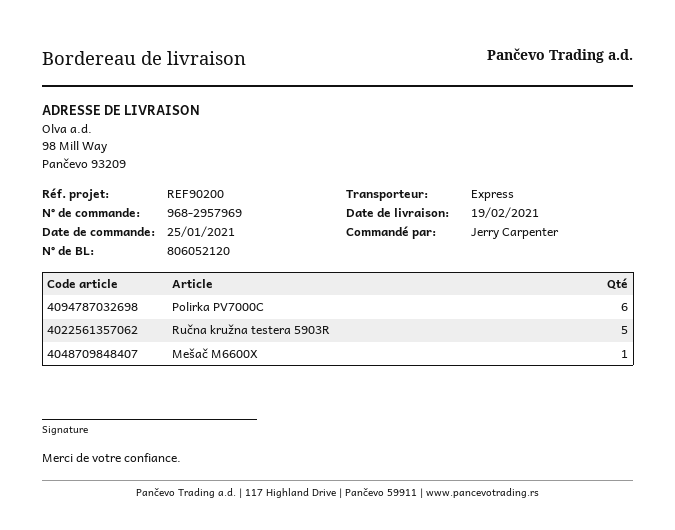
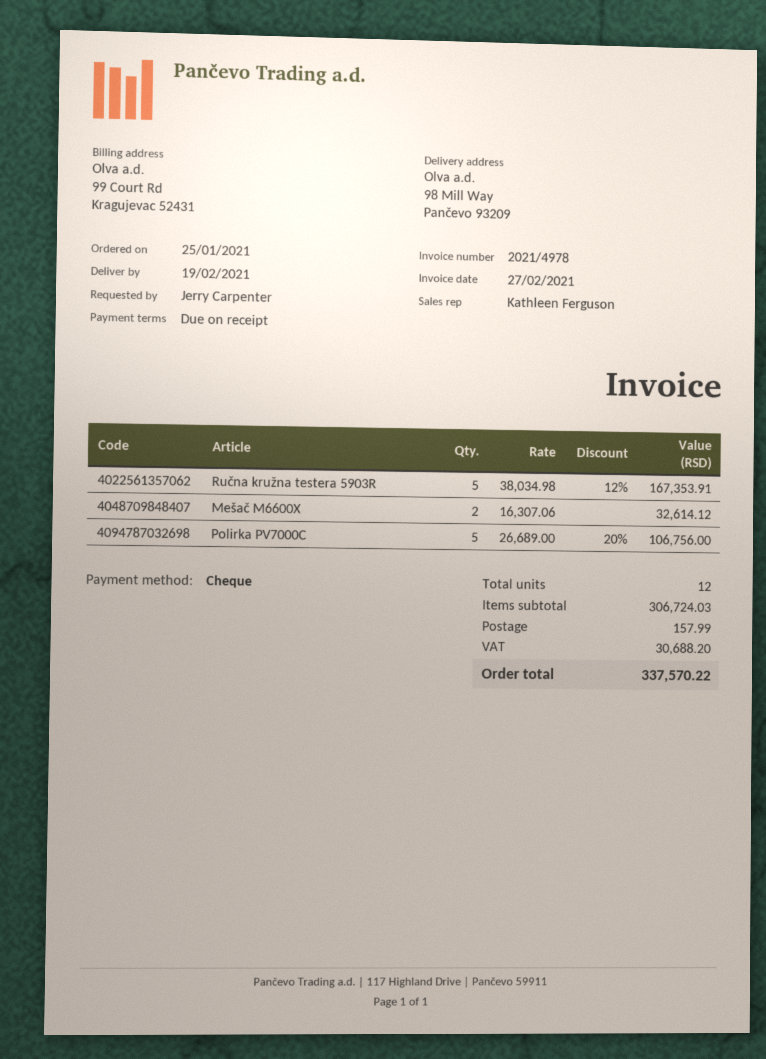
Polirka PV7000C: 6 -> 5
Mešač M6600X: 1 -> 2

